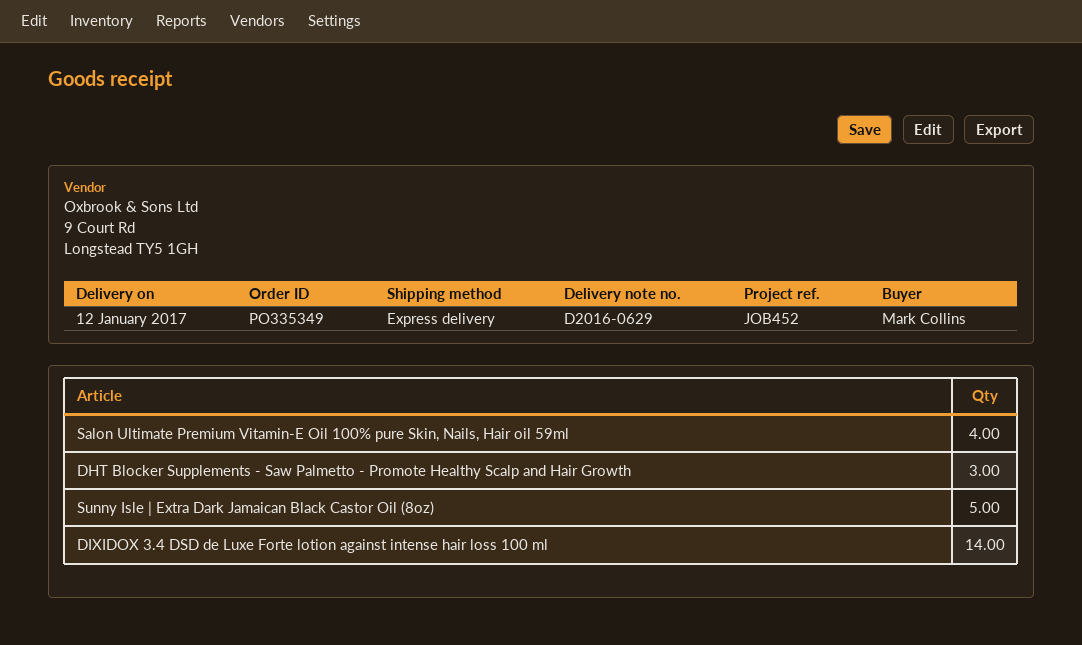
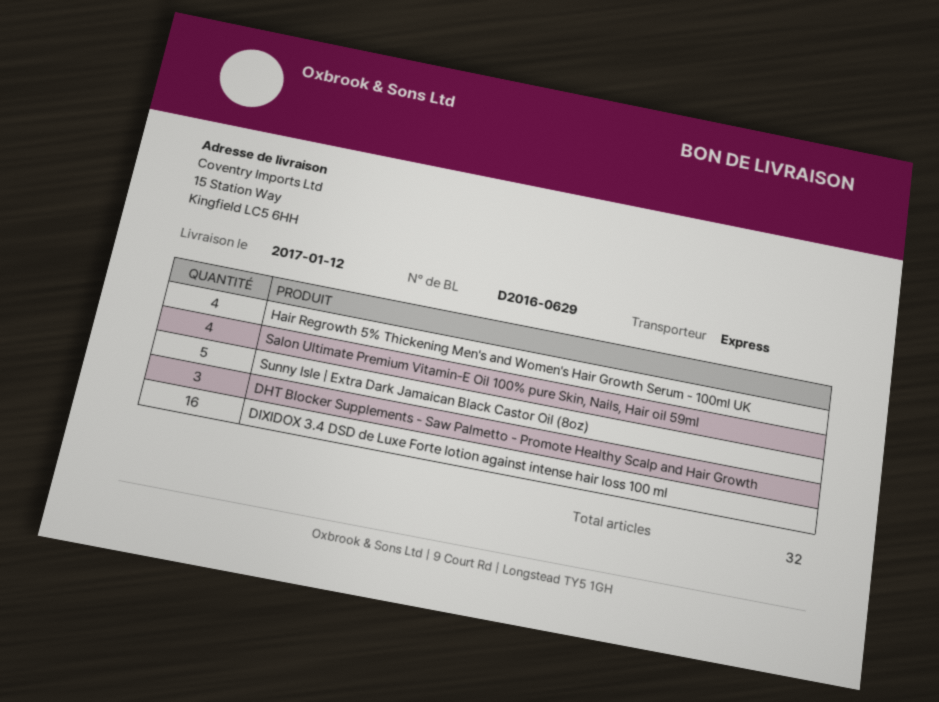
DIXIDOX 3.4 DSD de Luxe Forte lotion against intense hair loss 100 ml: 14 -> 16
Hair Regrowth 5% Thickening Men's and Women's Hair Growth Serum - 100ml UK: none -> 4

